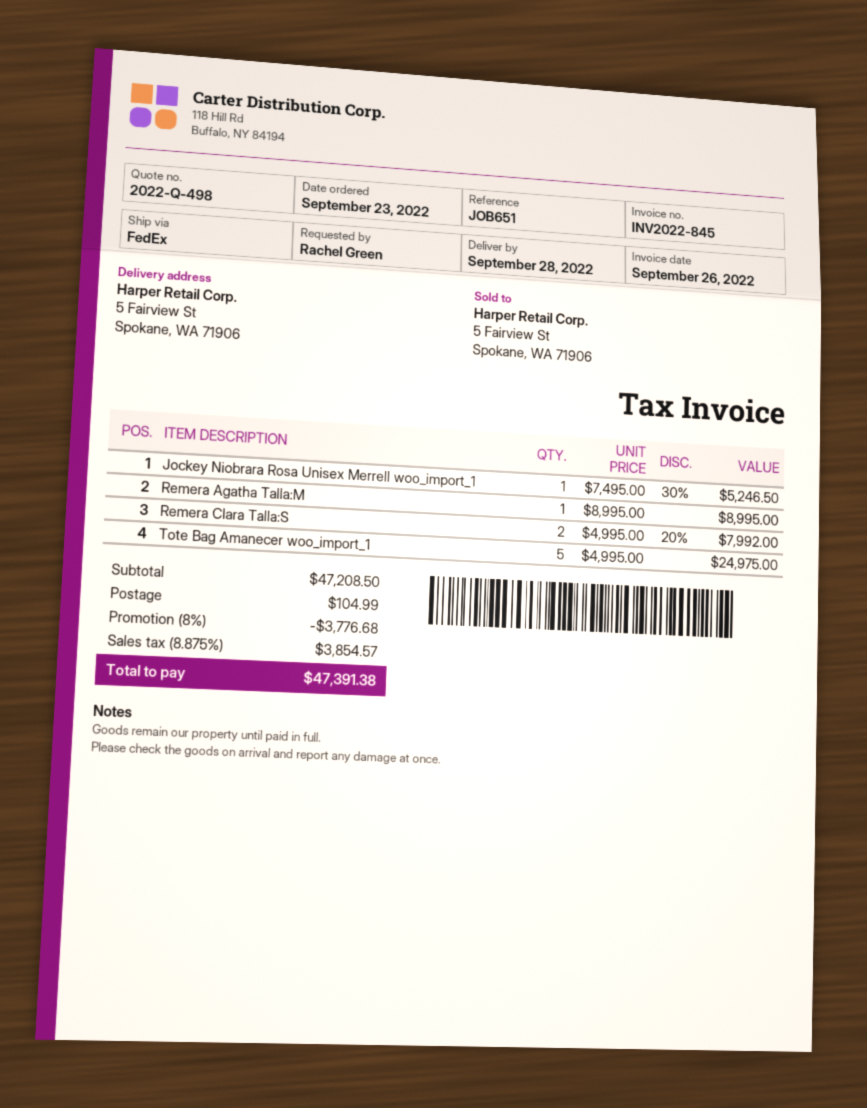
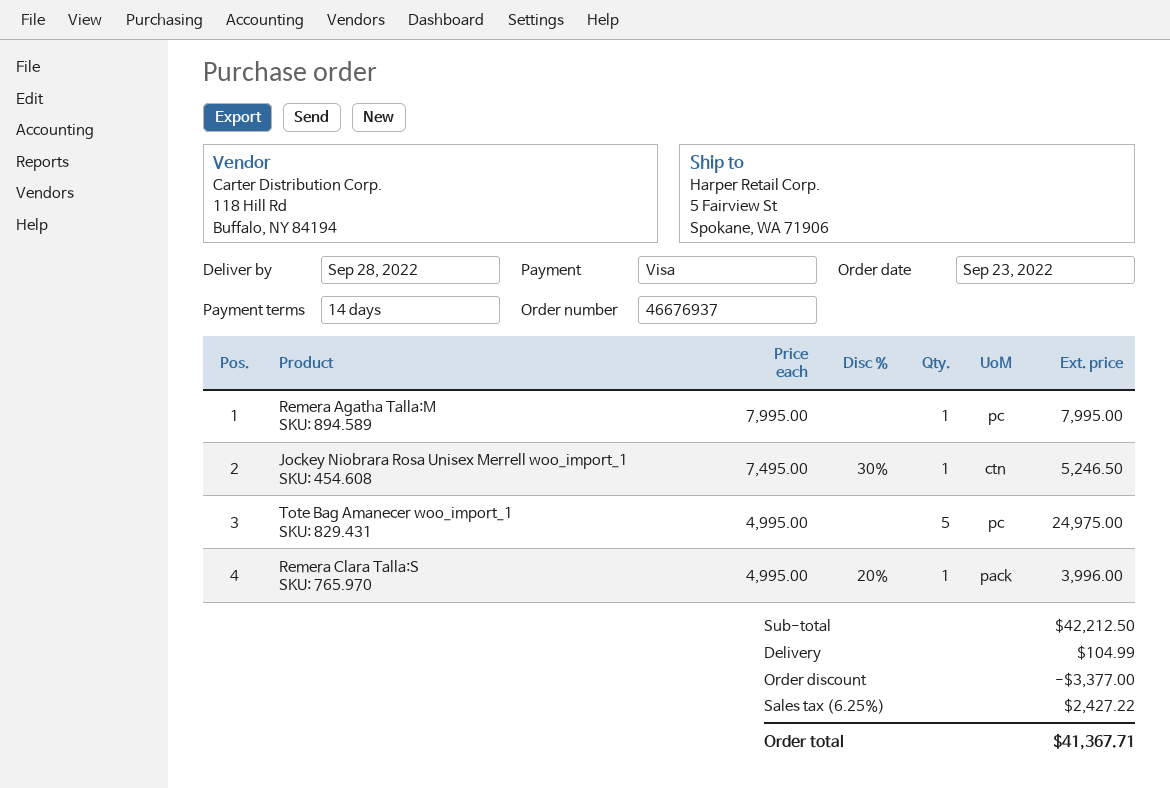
Remera Agatha Talla:M: 1 x 8995.00 = 8995.00 -> 1 x 7995.00 = 7995.00
Remera Clara Talla:S: 2 x 4995.00 - 20% = 7992.00 -> 1 x 4995.00 - 20% = 3996.00
subtotal: 47208.50 -> 42212.50
discount: 3776.68 -> 3377.00
tax: 8.875% = 3854.57 -> 6.25% = 2427.22
total: 47391.38 -> 41367.71

